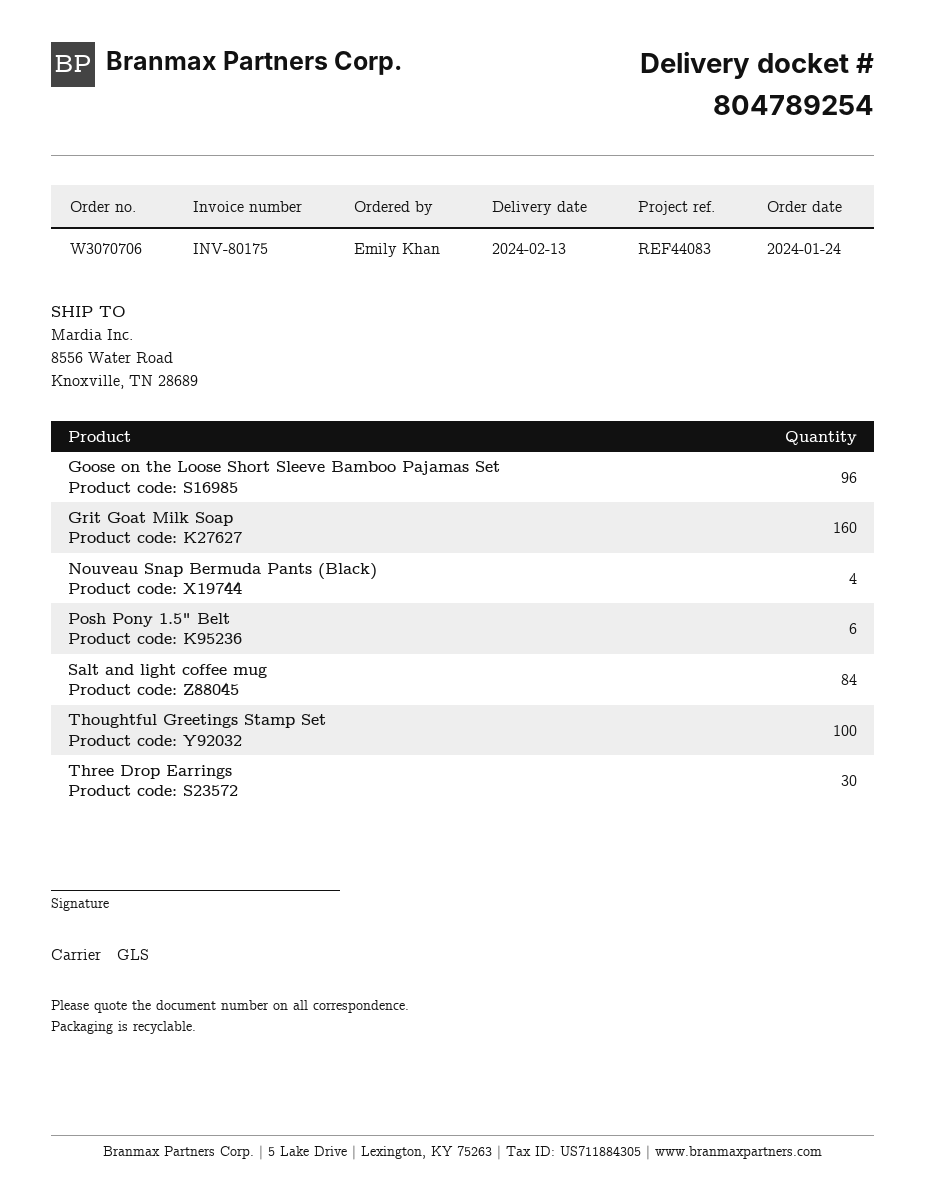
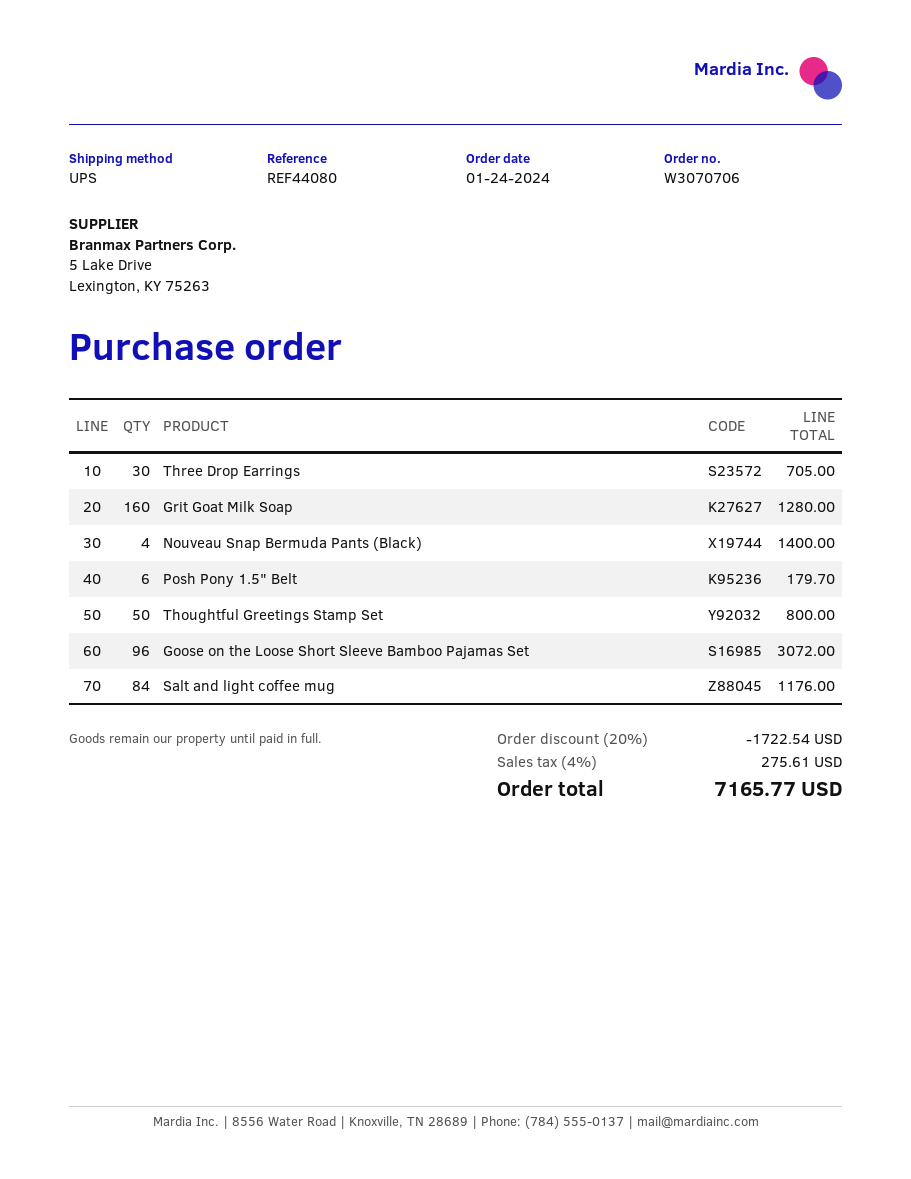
reference: REF44083 -> REF44080
shipping method: GLS -> UPS
Thoughtful Greetings Stamp Set: 100 -> 50

